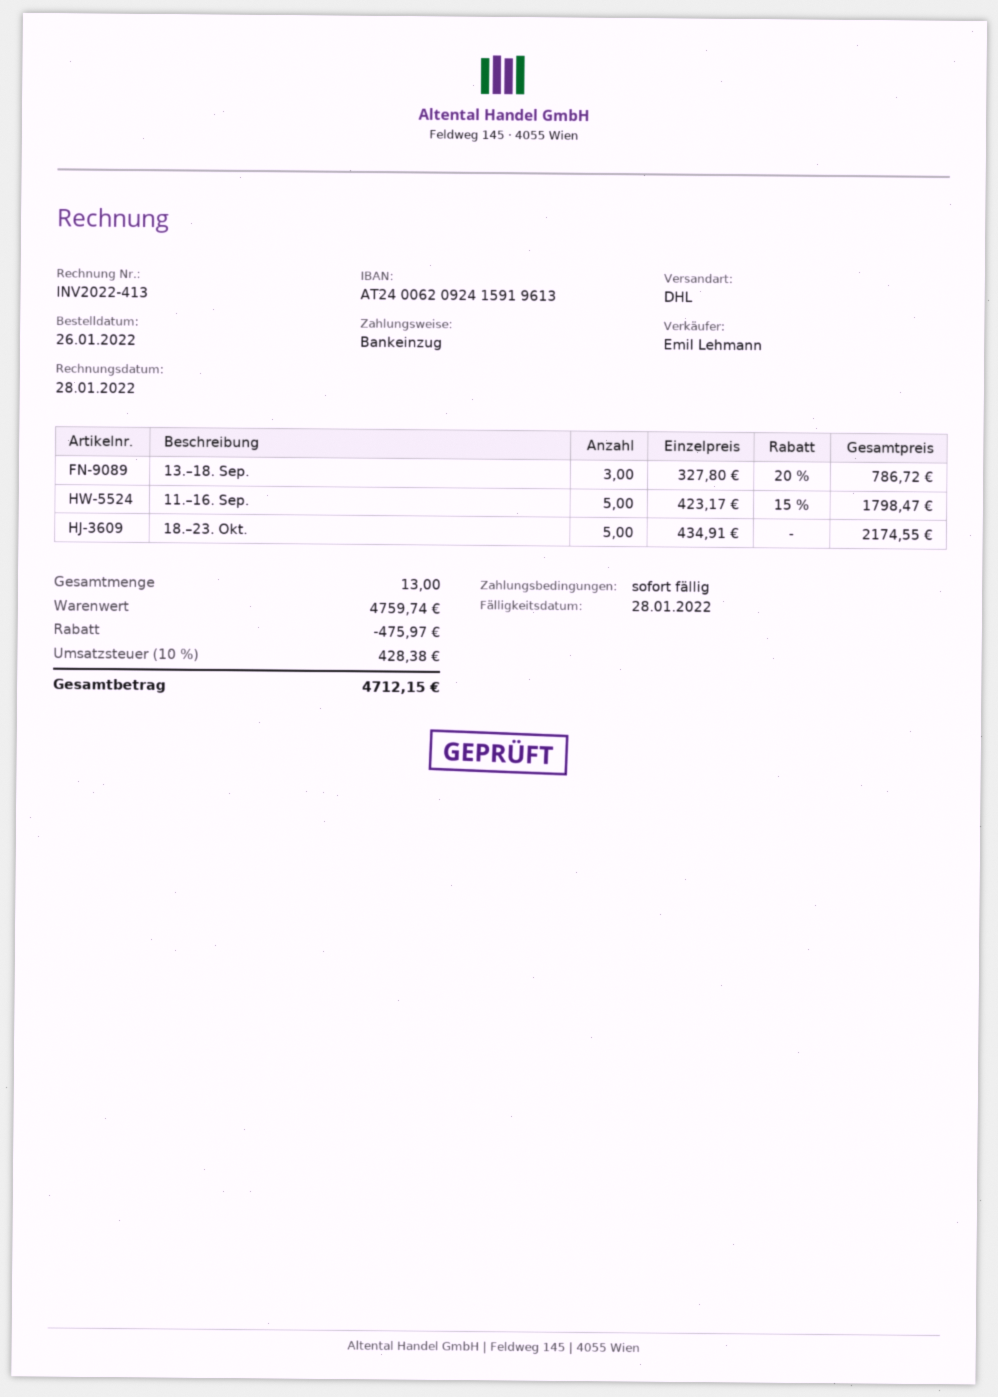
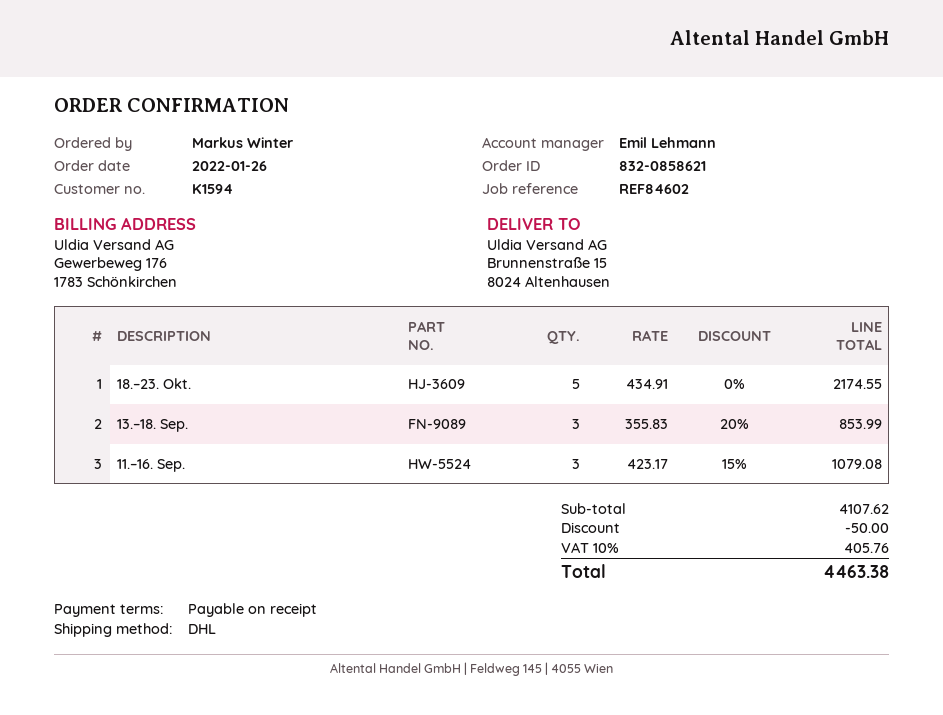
13.–18. Sep.: 3 x 327.80 - 20% = 786.72 -> 3 x 355.83 - 20% = 853.99
11.–16. Sep.: 5 x 423.17 - 15% = 1798.47 -> 3 x 423.17 - 15% = 1079.08
subtotal: 4759.74 -> 4107.62
discount: 475.97 -> 50.00
tax: 10% = 428.38 -> 10% = 405.76
total: 4712.15 -> 4463.38

